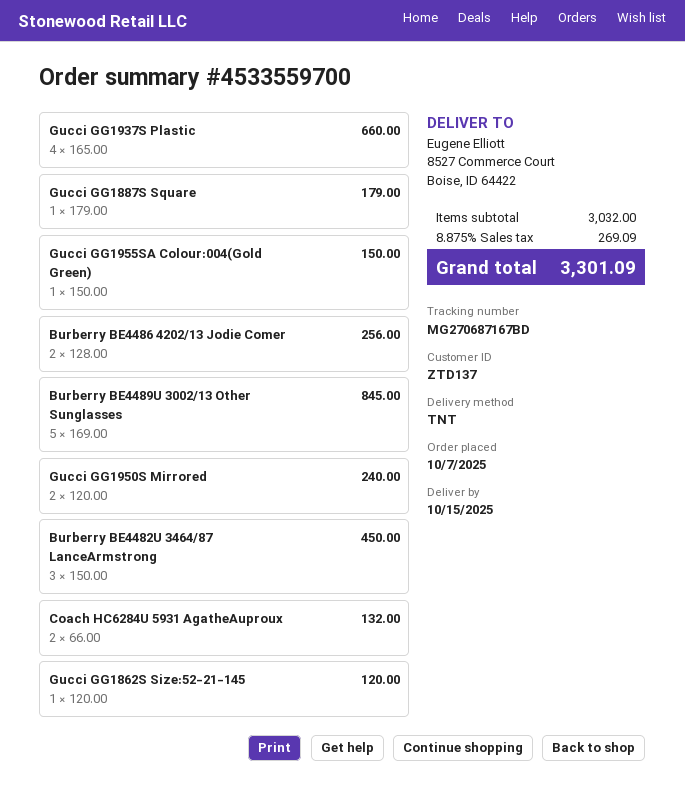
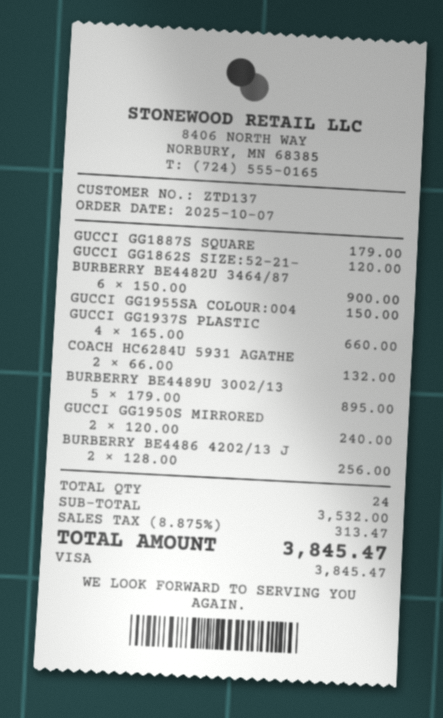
Burberry BE4489U 3002/13 Other Sunglasses: 5 x 169.00 = 845.00 -> 5 x 179.00 = 895.00
Burberry BE4482U 3464/87 LanceArmstrong: 3 x 150.00 = 450.00 -> 6 x 150.00 = 900.00
subtotal: 3032.00 -> 3532.00
tax: 8.875% = 269.09 -> 8.875% = 313.47
total: 3301.09 -> 3845.47

